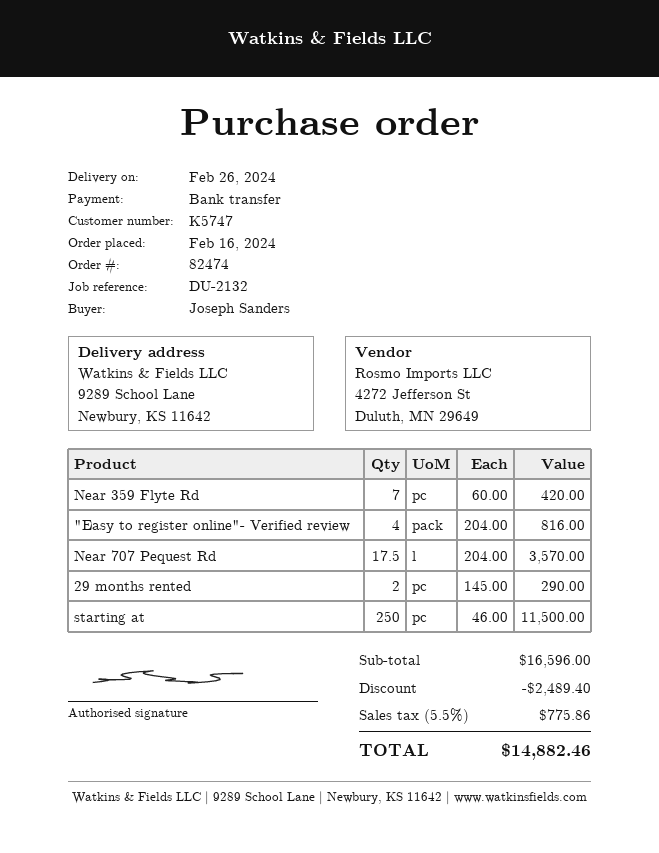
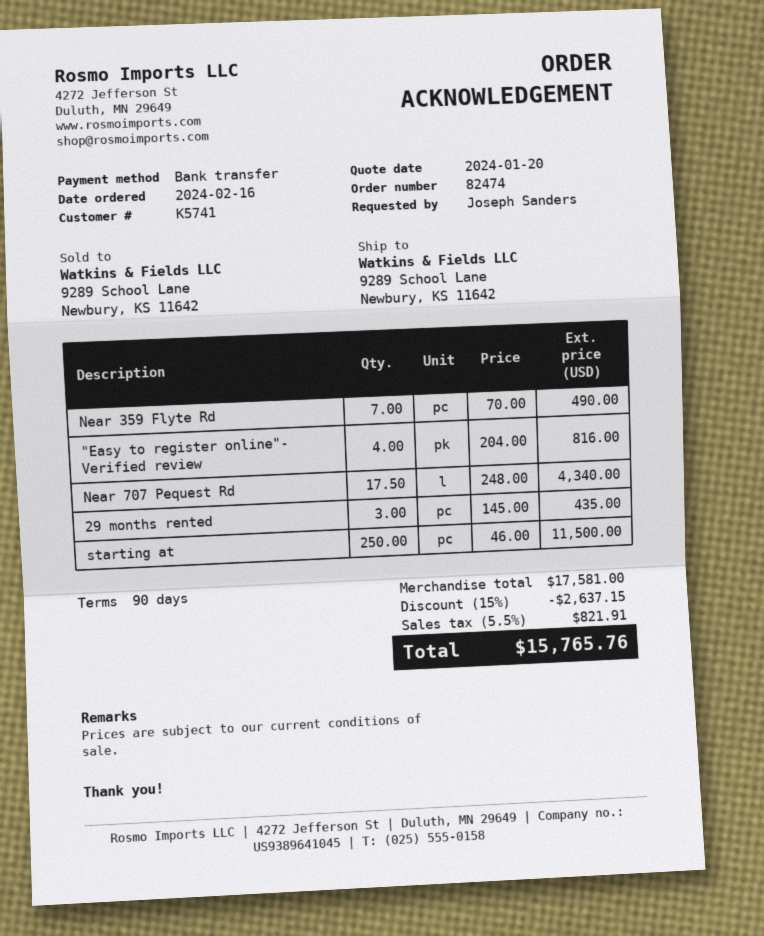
customer number: K5747 -> K5741
Near 359 Flyte Rd: 7 x 60.00 = 420.00 -> 7 x 70.00 = 490.00
Near 707 Pequest Rd: 17.5 x 204.00 = 3570.00 -> 17.5 x 248.00 = 4340.00
29 months rented: 2 x 145.00 = 290.00 -> 3 x 145.00 = 435.00
subtotal: 16596.00 -> 17581.00
discount: 2489.40 -> 2637.15
tax: 5.5% = 775.86 -> 5.5% = 821.91
total: 14882.46 -> 15765.76

